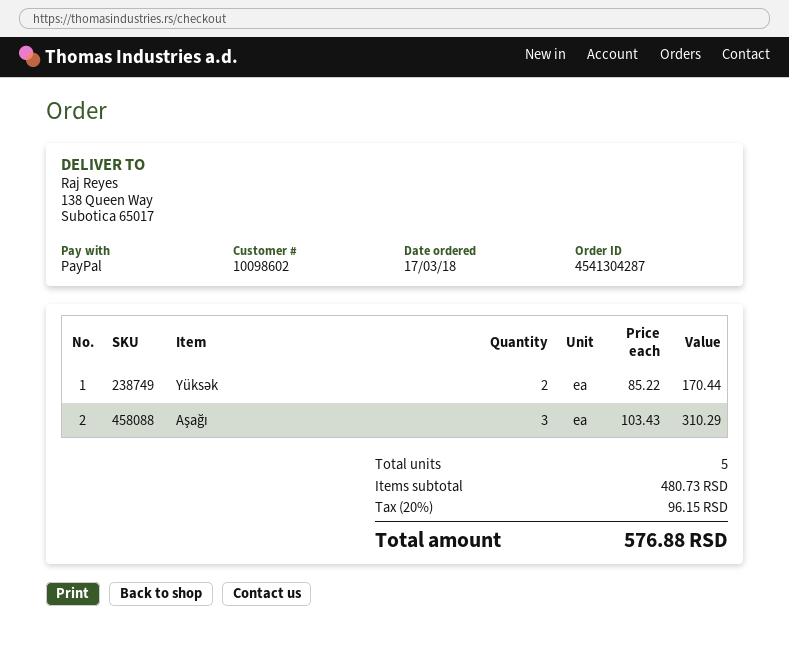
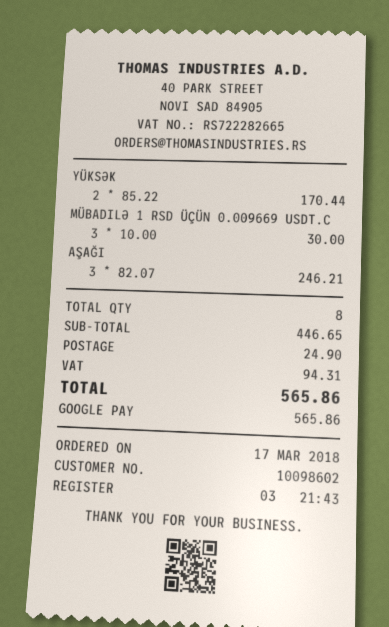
payment method: PayPal -> Google Pay
Aşağı: 3 x 103.43 = 310.29 -> 3 x 82.07 = 246.21
MÜBADILƏ 1 RSD ÜÇÜN 0.009669 USDT.C: none -> 3 x 10.00 = 30.00
total quantity: 5 -> 8
subtotal: 480.73 -> 446.65
shipping: none -> 24.90
tax: 96.15 -> 94.31
total: 576.88 -> 565.86

